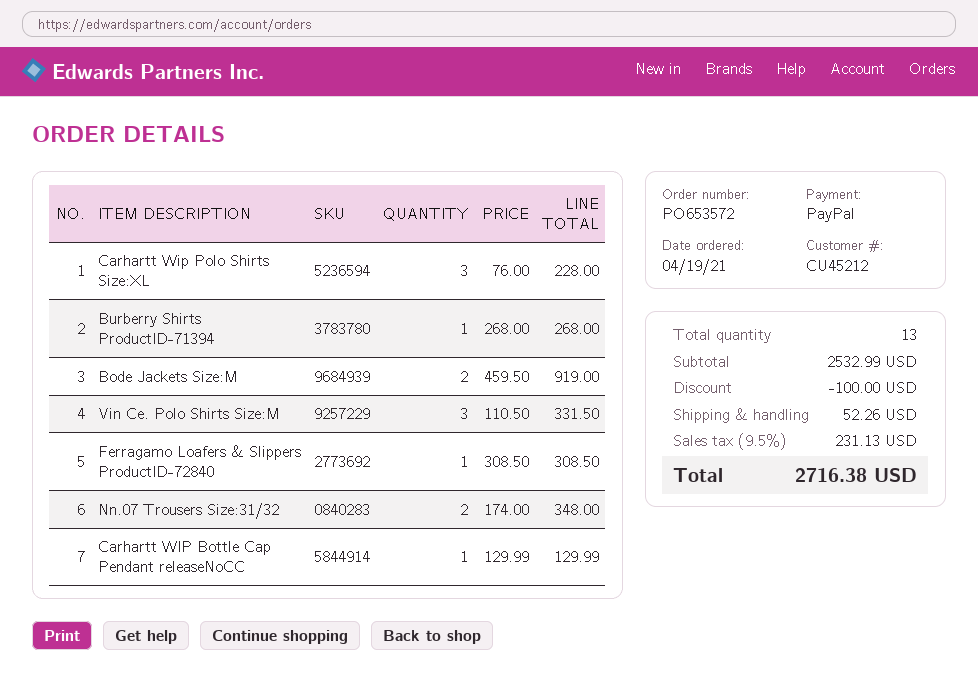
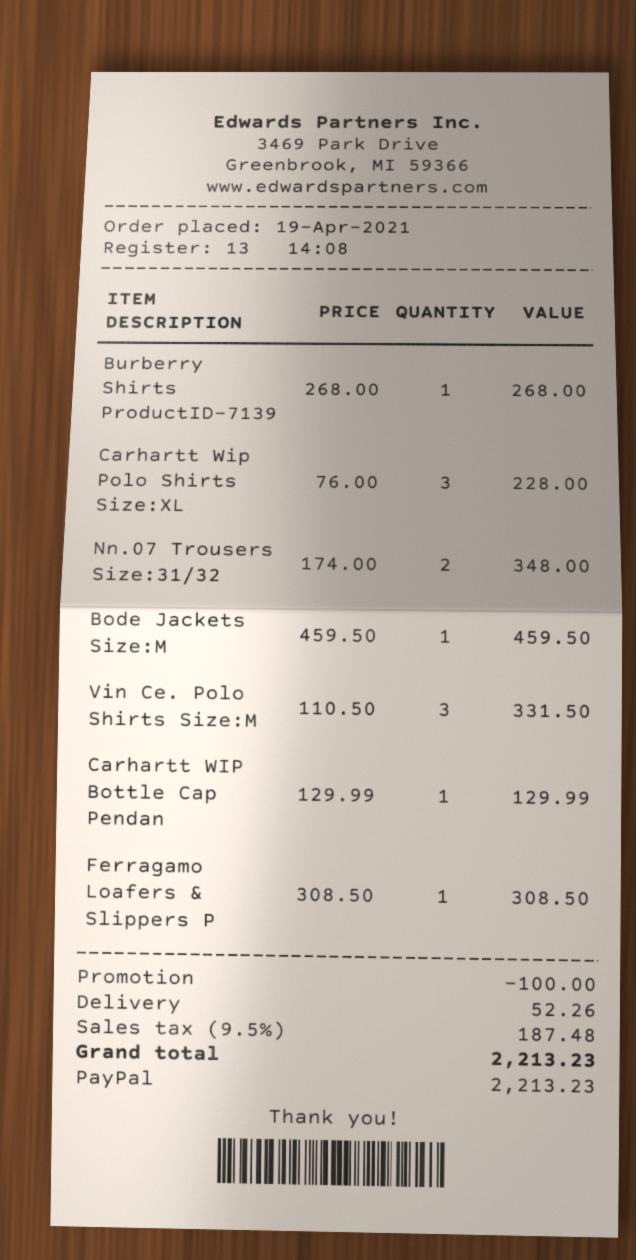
Bode Jackets Size:M: 2 x 459.50 = 919.00 -> 1 x 459.50 = 459.50
tax: 9.5% = 231.13 -> 9.5% = 187.48
total: 2716.38 -> 2213.23

